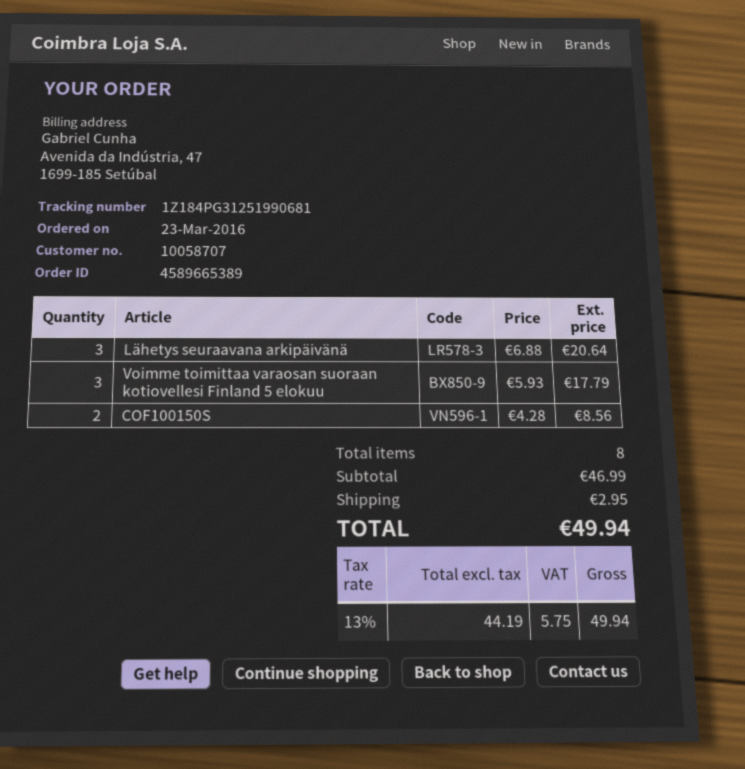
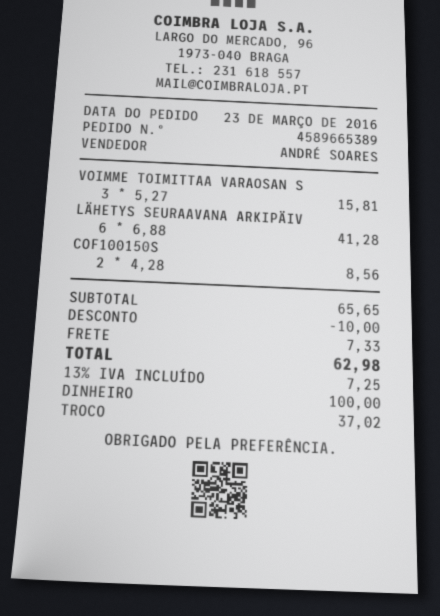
Lähetys seuraavana arkipäivänä: 3 x 6.88 = 20.64 -> 6 x 6.88 = 41.28
Voimme toimittaa varaosan suoraan kotiovellesi Finland 5 elokuu: 3 x 5.93 = 17.79 -> 3 x 5.27 = 15.81
subtotal: 46.99 -> 65.65
discount: none -> 10.00
shipping: 2.95 -> 7.33
tax: 13% = 5.75 -> 13% = 7.25
total: 49.94 -> 62.98

